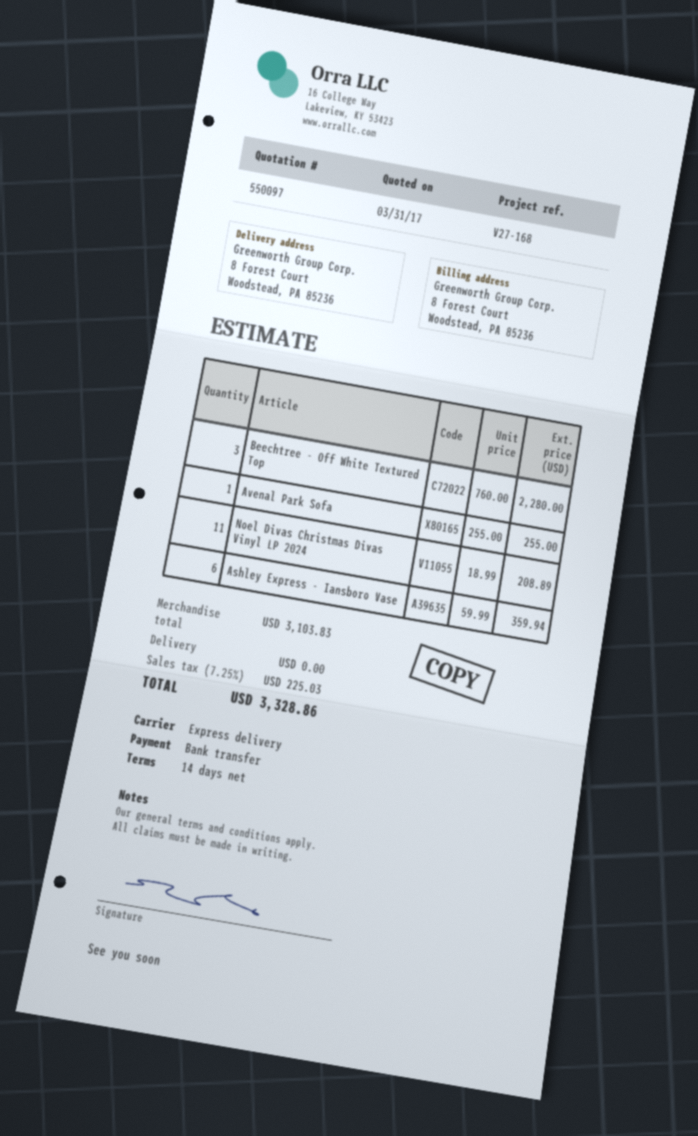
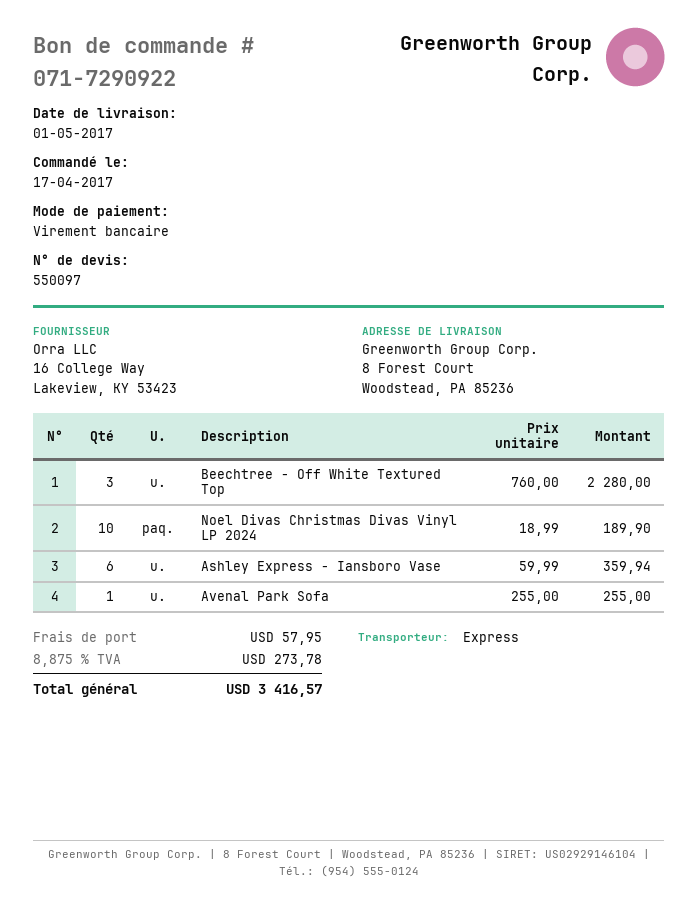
Noel Divas Christmas Divas Vinyl LP 2024: 11 x 18.99 = 208.89 -> 10 x 18.99 = 189.90
shipping: 0.00 -> 57.95
tax: 7.25% = 225.03 -> 8.875% = 273.78
total: 3328.86 -> 3416.57

